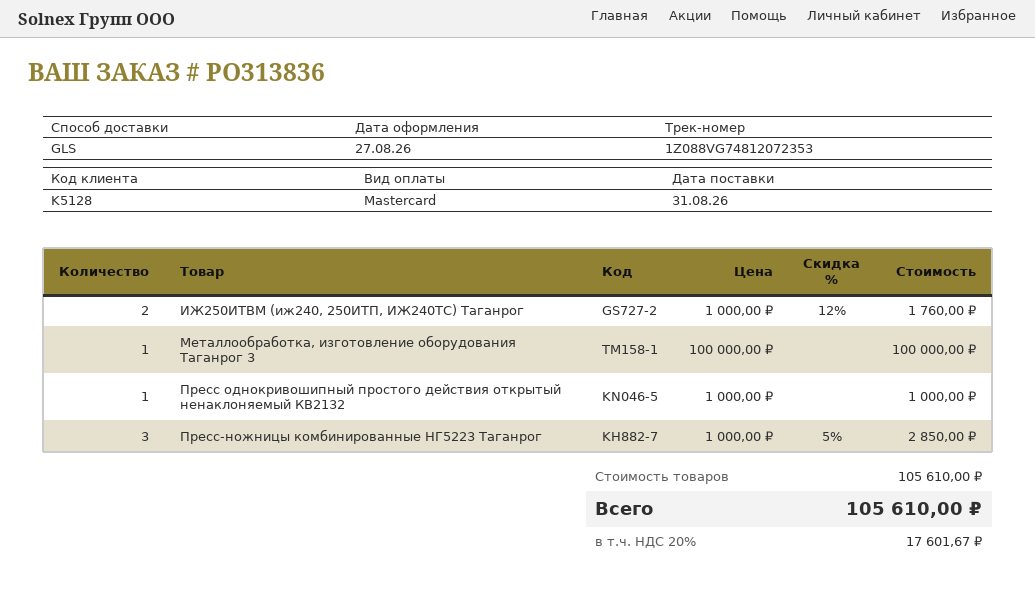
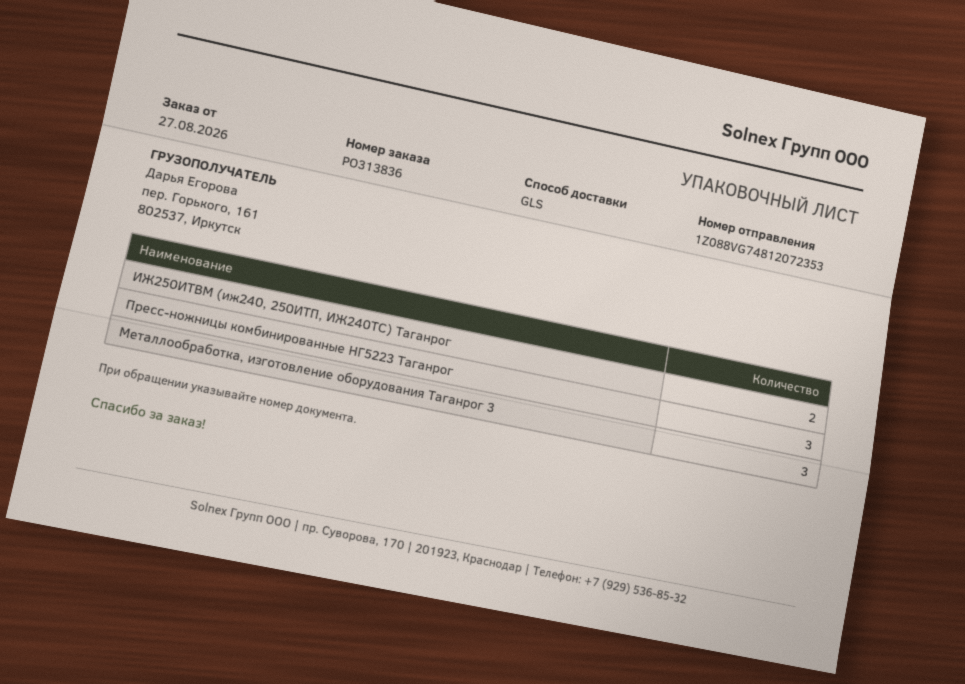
Металлообработка, изготовление оборудования Таганрог 3: 1 -> 3
Пресс однокривошипный простого действия открытый ненаклоняемый КВ2132: 1 -> none

